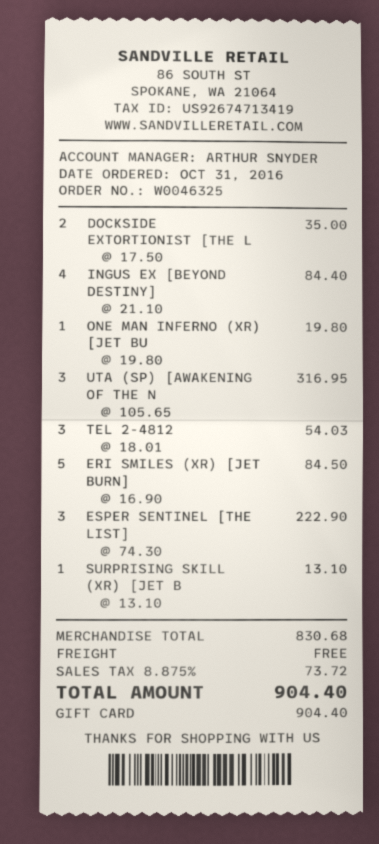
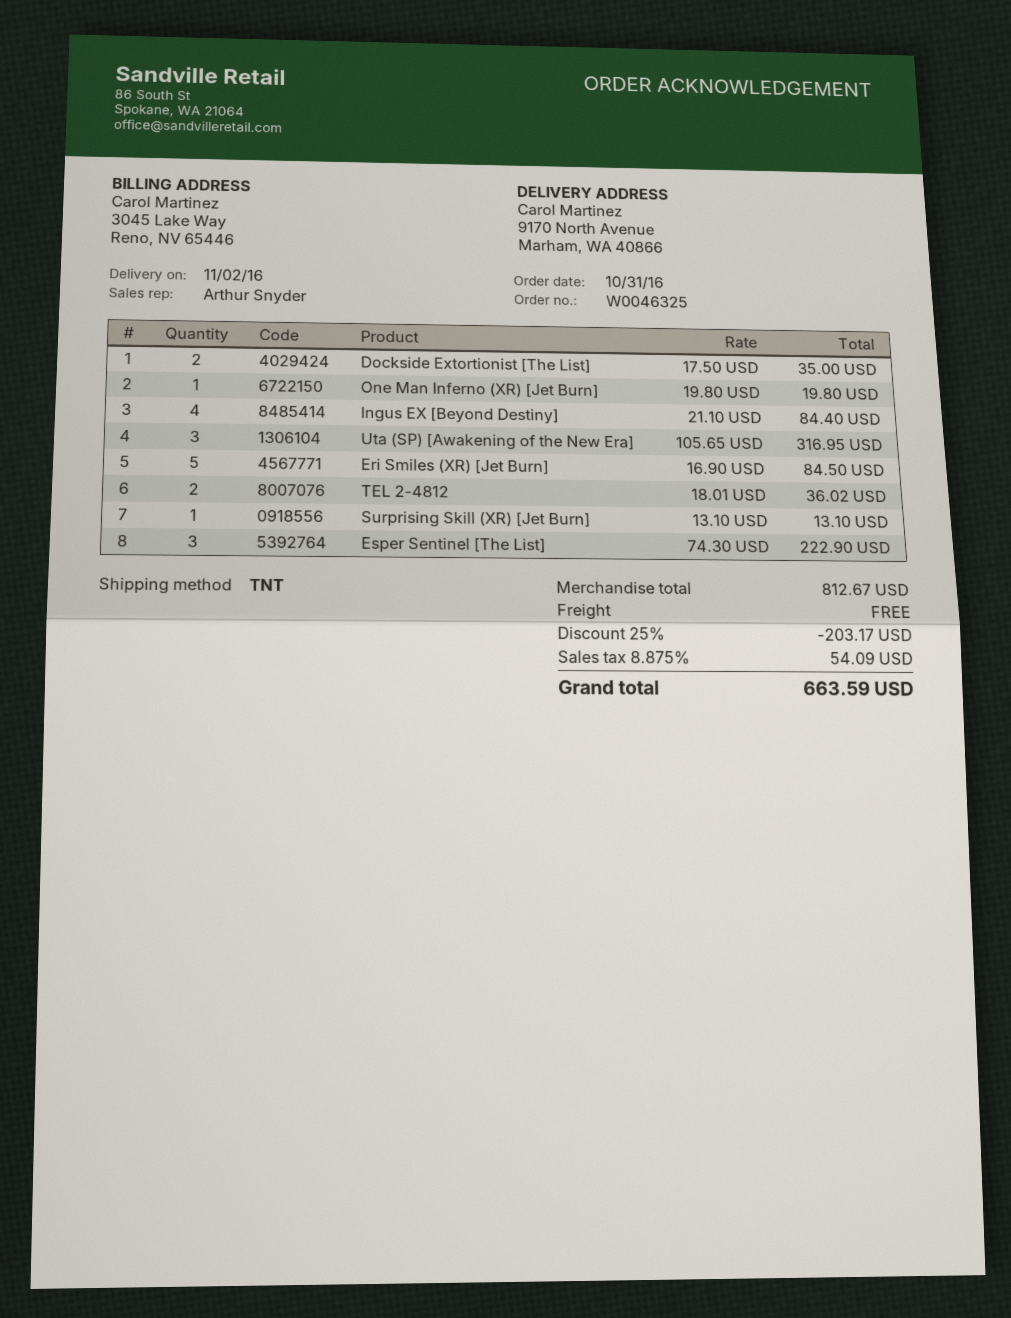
TEL 2-4812: 3 x 18.01 = 54.03 -> 2 x 18.01 = 36.02
subtotal: 830.68 -> 812.67
discount: none -> 25% = 203.17
tax: 8.875% = 73.72 -> 8.875% = 54.09
total: 904.40 -> 663.59

